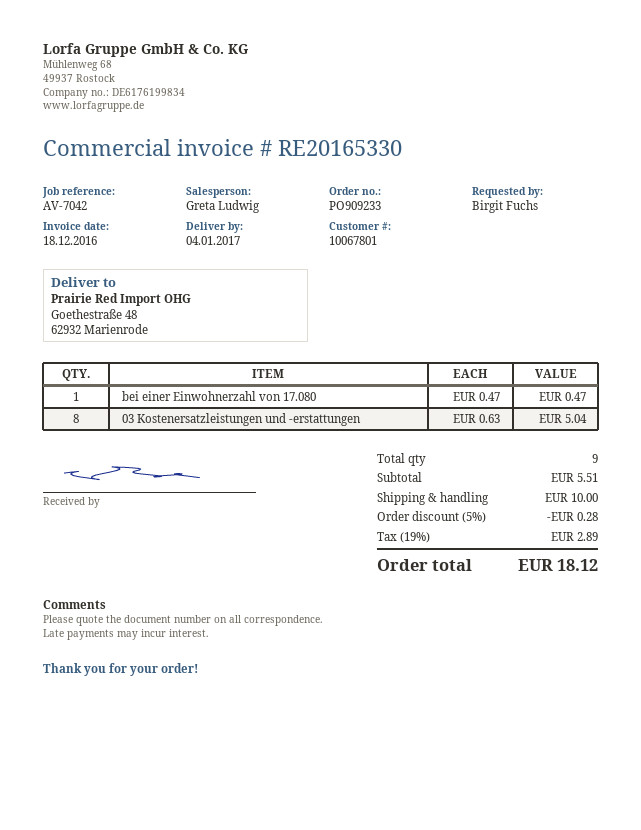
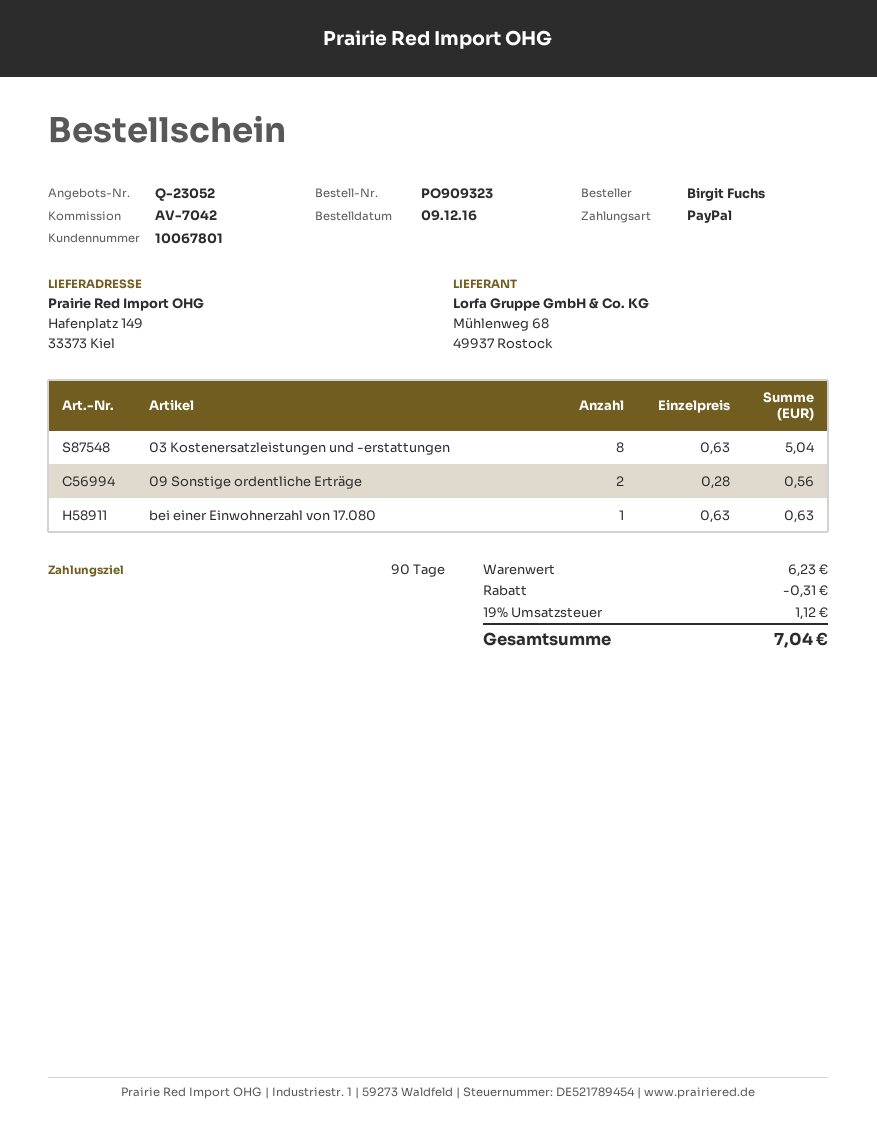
order number: PO909233 -> PO909323
ship to: Goethestraße 48, 62932 Marienrode -> Hafenplatz 149, 33373 Kiel
bei einer Einwohnerzahl von 17.080: 1 x 0.47 = 0.47 -> 1 x 0.63 = 0.63
09 Sonstige ordentliche Erträge: none -> 2 x 0.28 = 0.56
subtotal: 5.51 -> 6.23
discount: 0.28 -> 0.31
shipping: 10.00 -> none
tax: 19% = 2.89 -> 19% = 1.12
total: 18.12 -> 7.04

